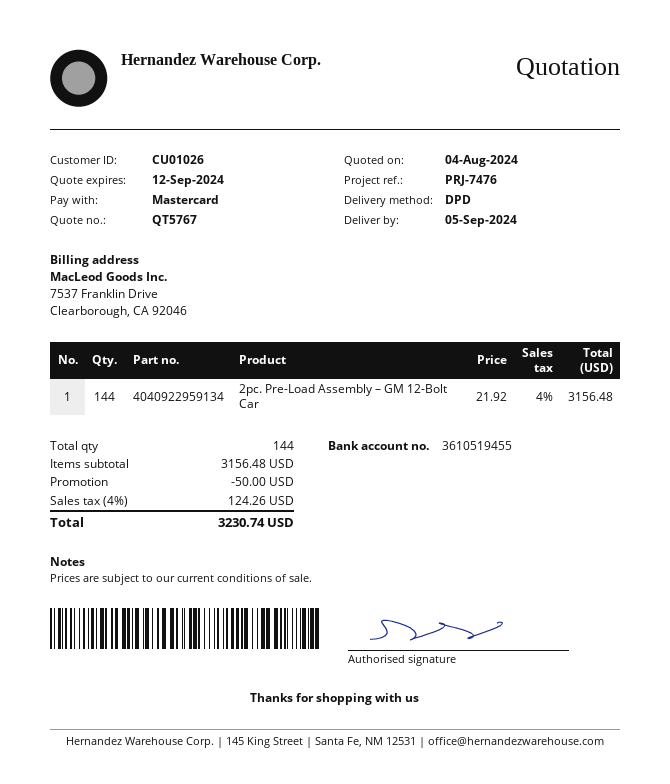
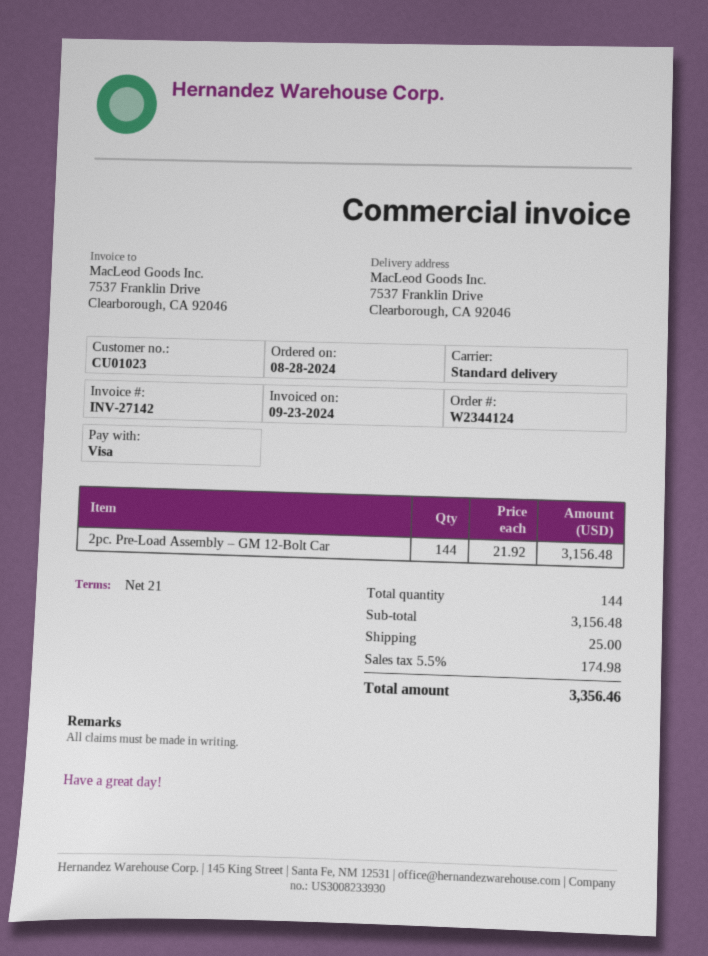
customer number: CU01026 -> CU01023
payment method: Mastercard -> Visa
shipping method: DPD -> standard
discount: 50.00 -> none
shipping: none -> 25.00
tax: 4% = 124.26 -> 5.5% = 174.98
total: 3230.74 -> 3356.46

